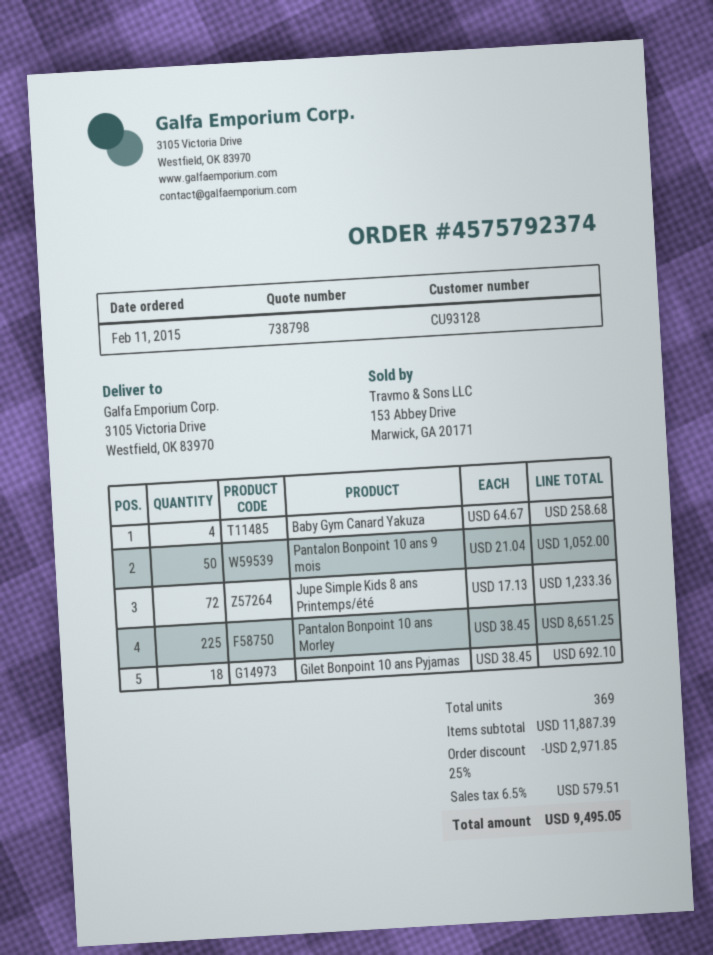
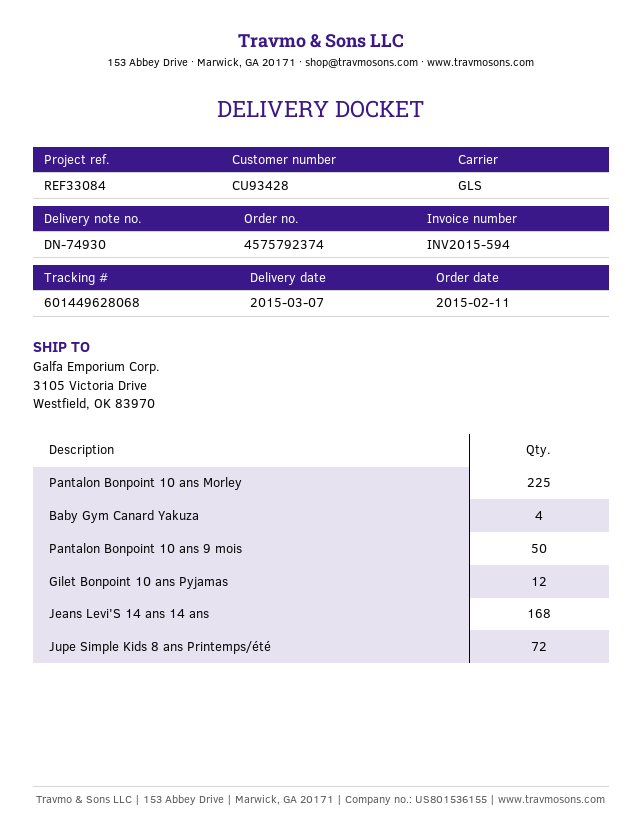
customer number: CU93128 -> CU93428
Gilet Bonpoint 10 ans Pyjamas: 18 -> 12
Jeans Levi'S 14 ans 14 ans: none -> 168

